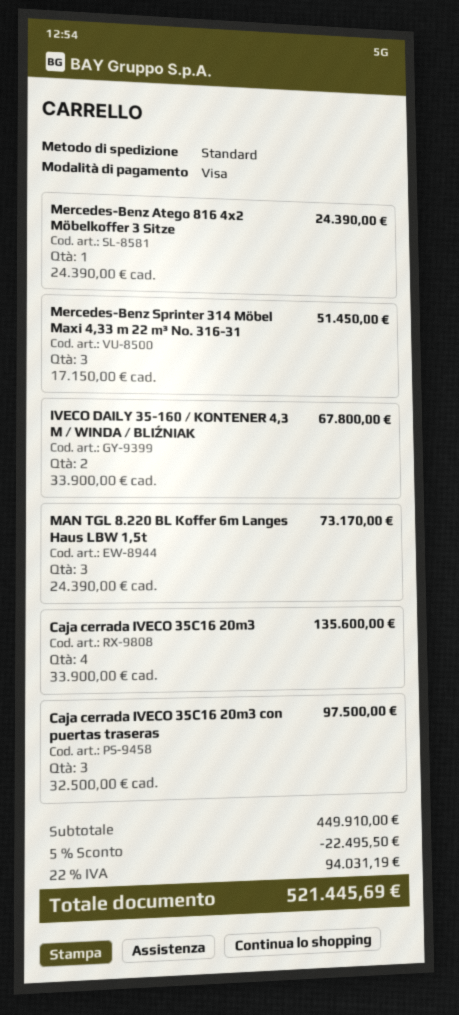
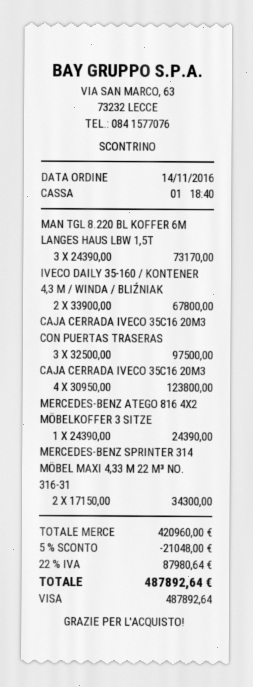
Mercedes-Benz Sprinter 314 Möbel Maxi 4,33 m 22 m³ No. 316-31: 3 x 17150.00 = 51450.00 -> 2 x 17150.00 = 34300.00
Caja cerrada IVECO 35C16 20m3: 4 x 33900.00 = 135600.00 -> 4 x 30950.00 = 123800.00
subtotal: 449910.00 -> 420960.00
discount: 5% = 22495.50 -> 5% = 21048.00
tax: 22% = 94031.19 -> 22% = 87980.64
total: 521445.69 -> 487892.64

